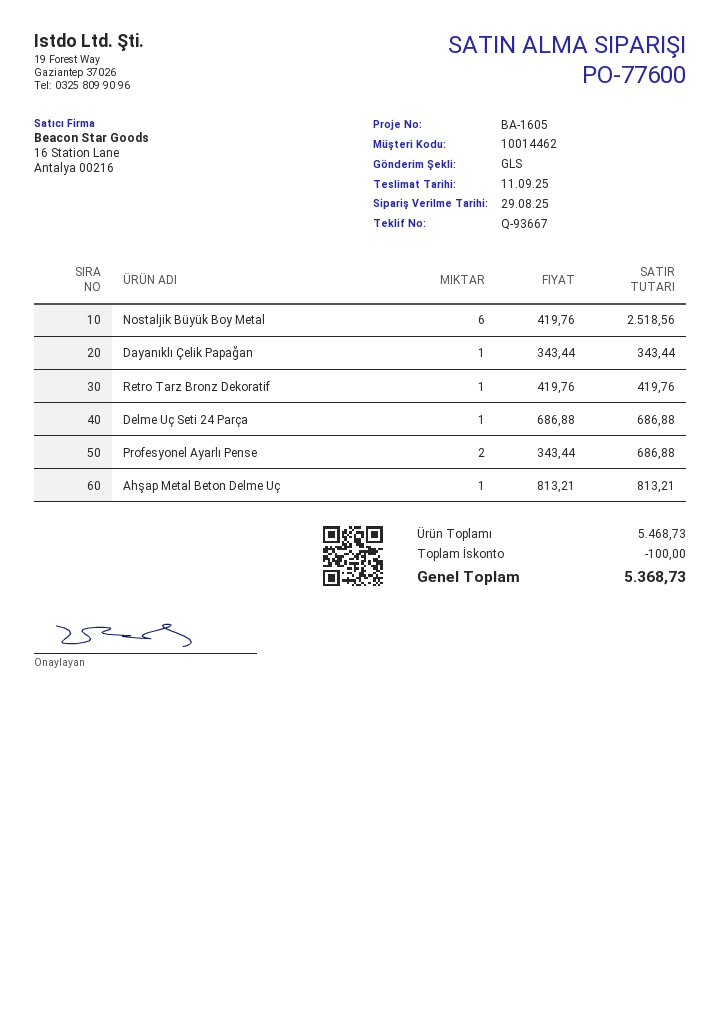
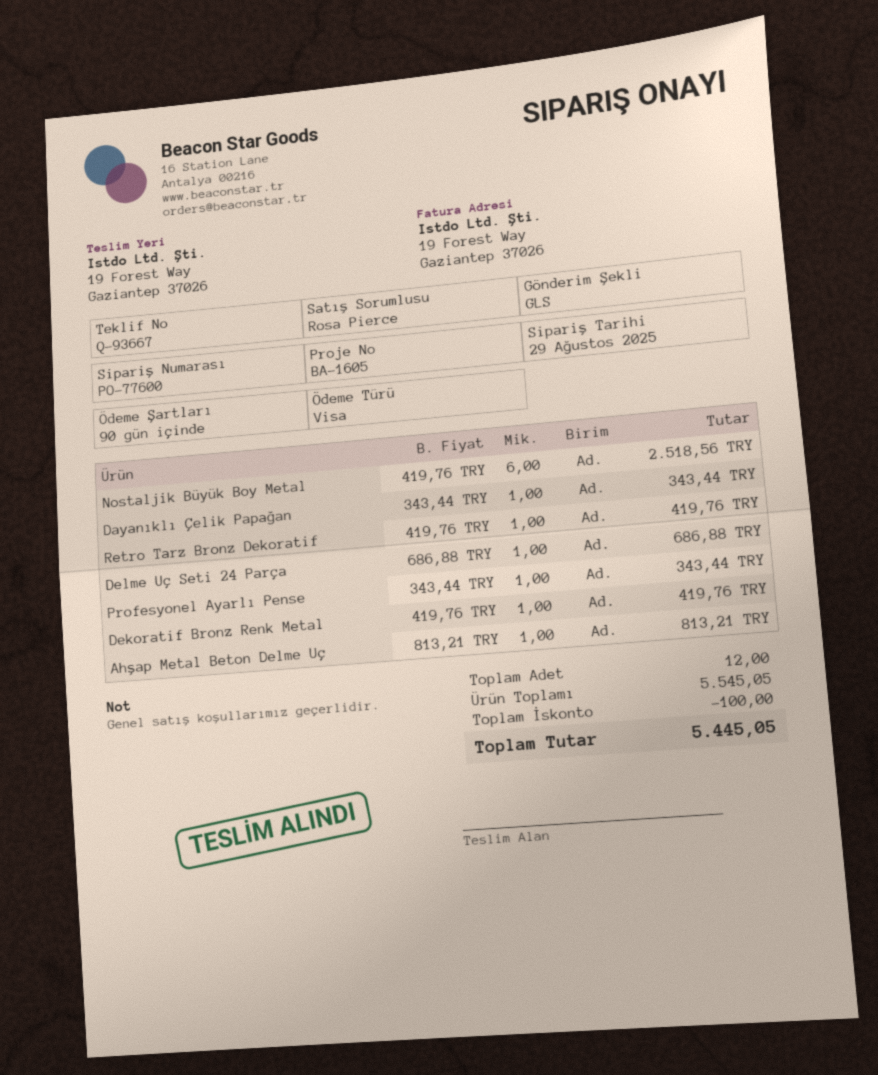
Profesyonel Ayarlı Pense: 2 x 343.44 = 686.88 -> 1 x 343.44 = 343.44
Dekoratif Bronz Renk Metal: none -> 1 x 419.76 = 419.76
subtotal: 5468.73 -> 5545.05
total: 5368.73 -> 5445.05

